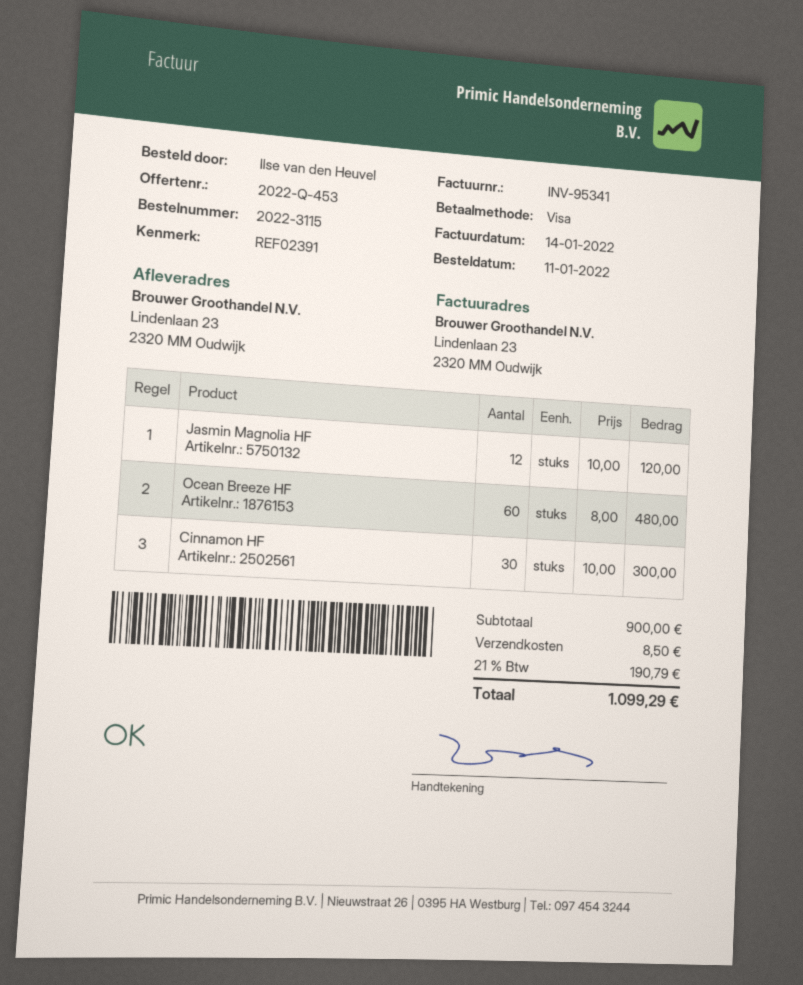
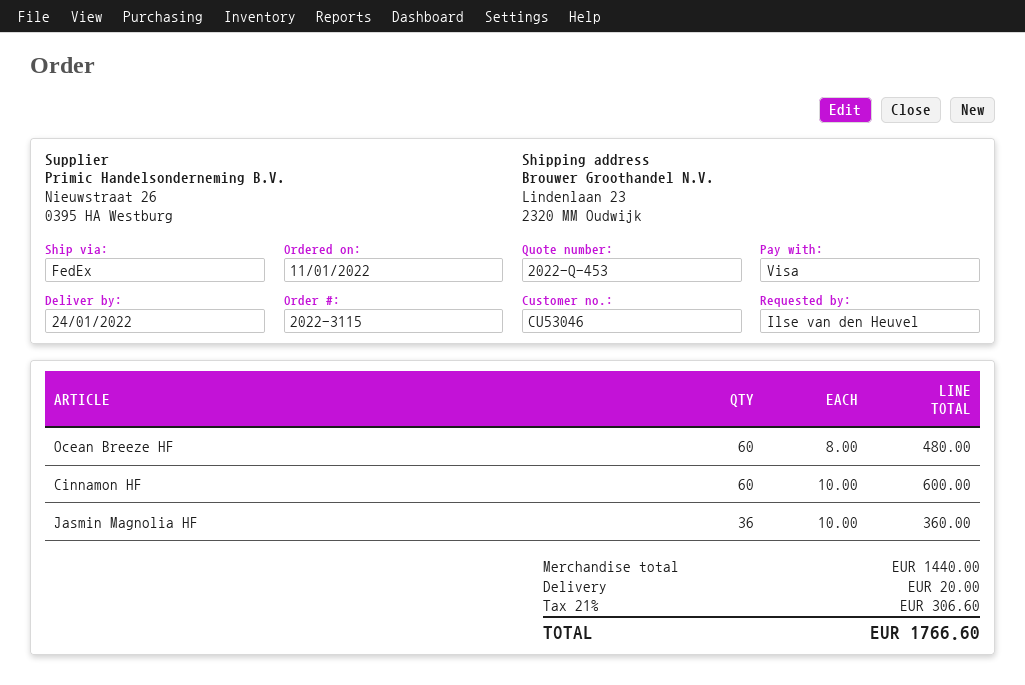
Jasmin Magnolia HF: 12 x 10.00 = 120.00 -> 36 x 10.00 = 360.00
Cinnamon HF: 30 x 10.00 = 300.00 -> 60 x 10.00 = 600.00
subtotal: 900.00 -> 1440.00
shipping: 8.50 -> 20.00
tax: 21% = 190.79 -> 21% = 306.60
total: 1099.29 -> 1766.60

